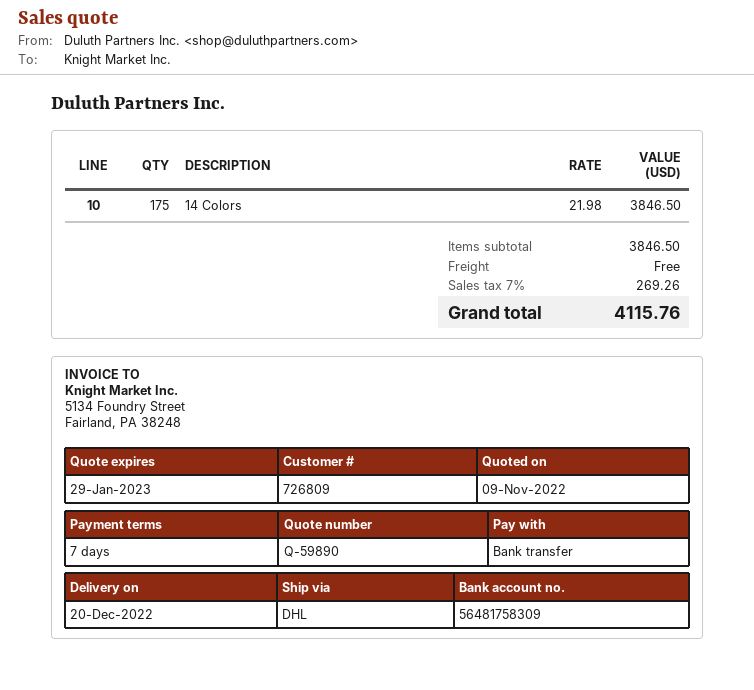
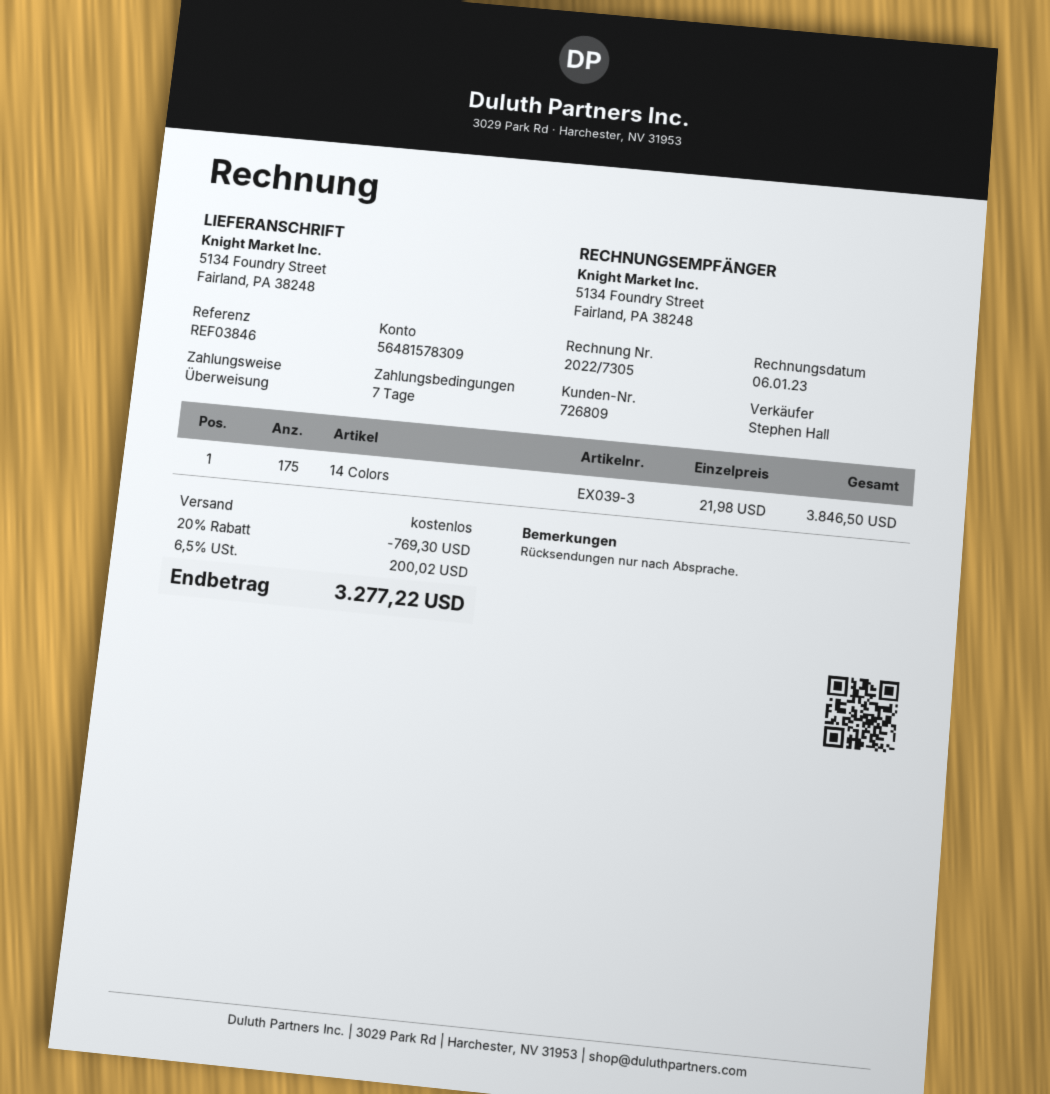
bank account: 56481758309 -> 56481578309
discount: none -> 20% = 769.30
tax: 7% = 269.26 -> 6.5% = 200.02
total: 4115.76 -> 3277.22

